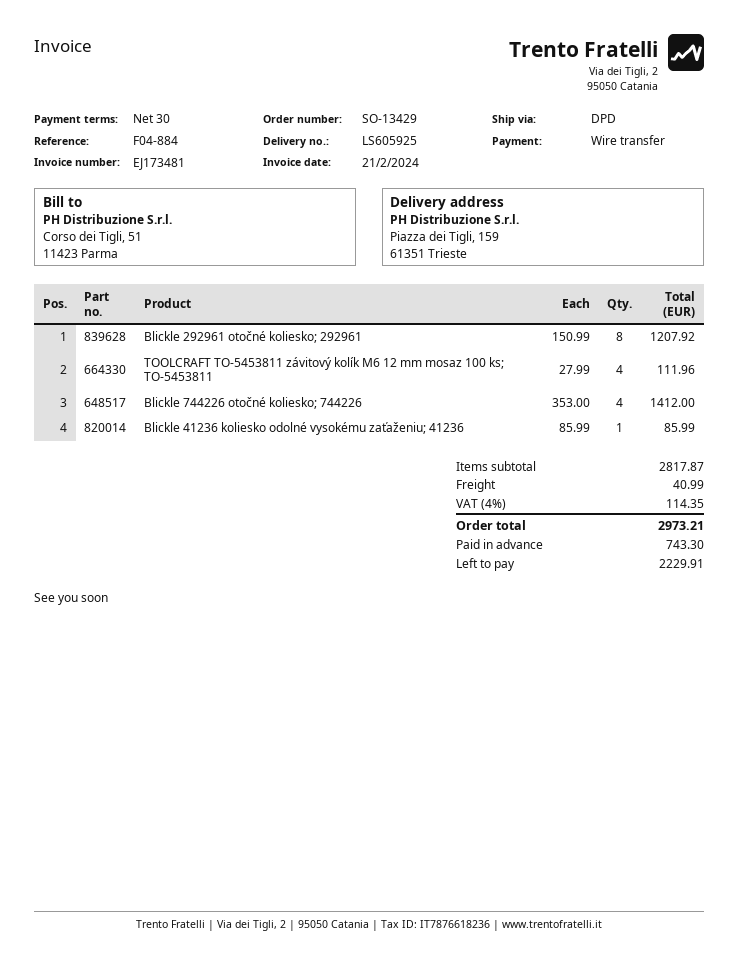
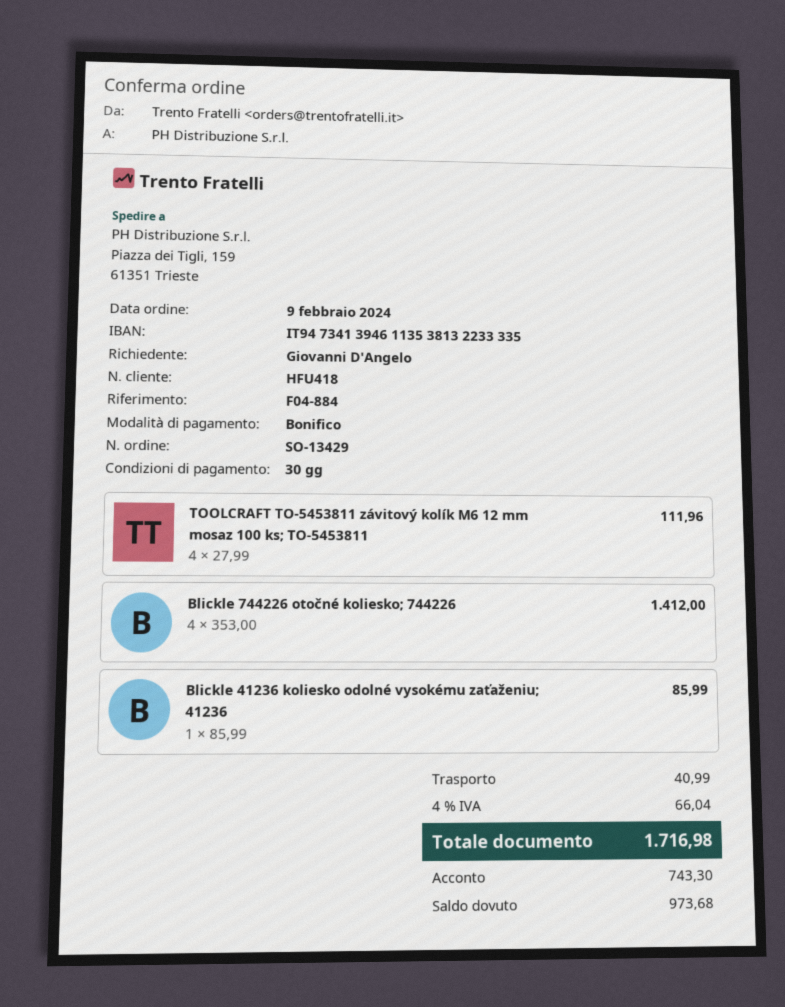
Blickle 292961 otočné koliesko; 292961: 8 x 150.99 = 1207.92 -> none
tax: 4% = 114.35 -> 4% = 66.04
total: 2973.21 -> 1716.98
balance: 2229.91 -> 973.68

